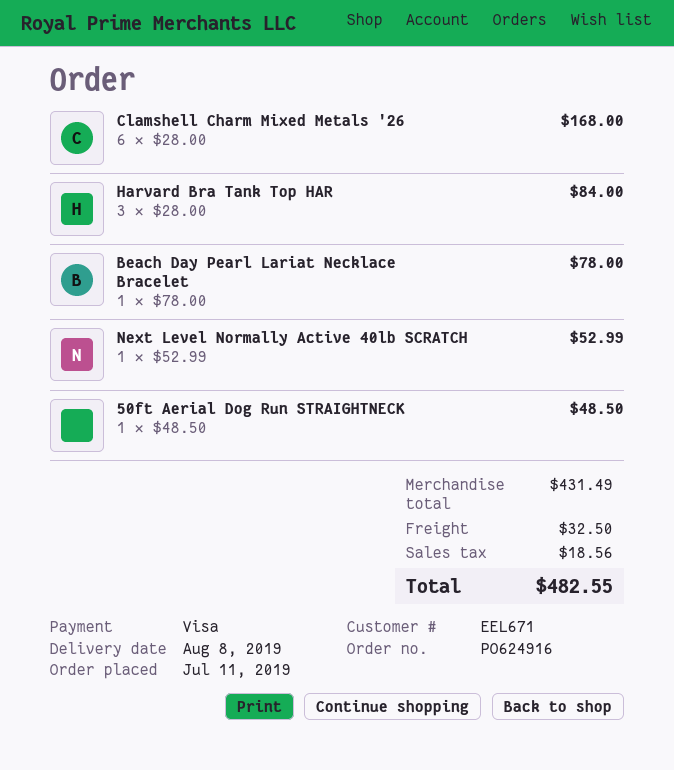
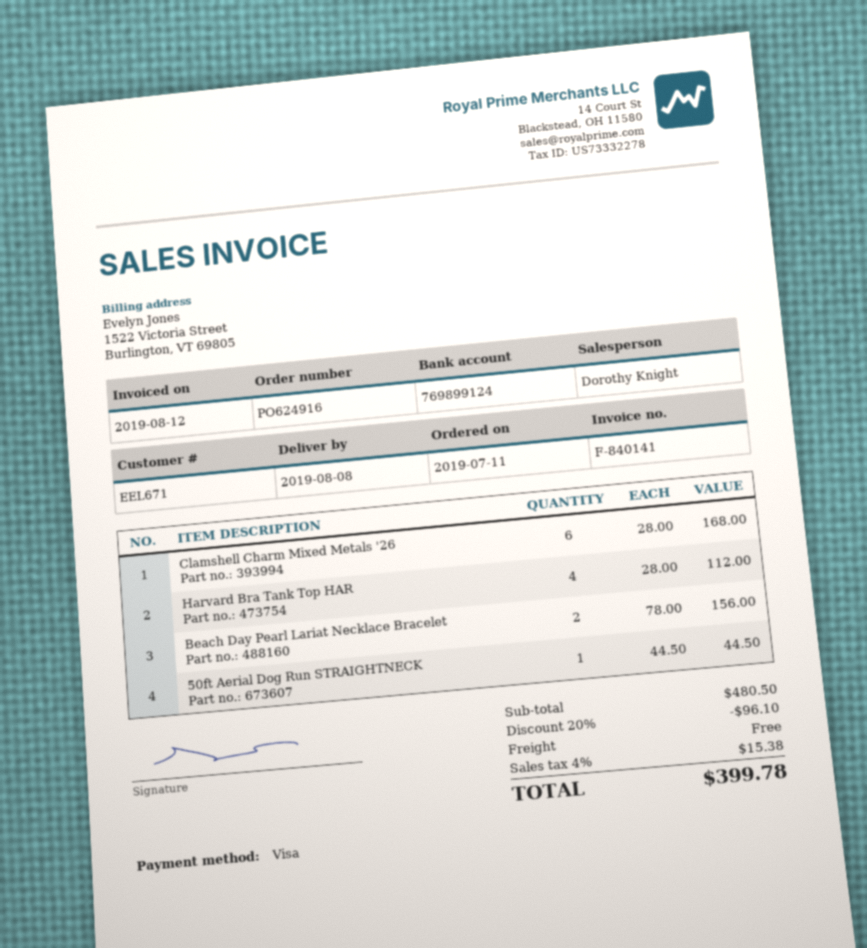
Harvard Bra Tank Top HAR: 3 x 28.00 = 84.00 -> 4 x 28.00 = 112.00
Beach Day Pearl Lariat Necklace Bracelet: 1 x 78.00 = 78.00 -> 2 x 78.00 = 156.00
Next Level Normally Active 40lb SCRATCH: 1 x 52.99 = 52.99 -> none
50ft Aerial Dog Run STRAIGHTNECK: 1 x 48.50 = 48.50 -> 1 x 44.50 = 44.50
subtotal: 431.49 -> 480.50
discount: none -> 20% = 96.10
shipping: 32.50 -> 0.00
tax: 18.56 -> 15.38
total: 482.55 -> 399.78

